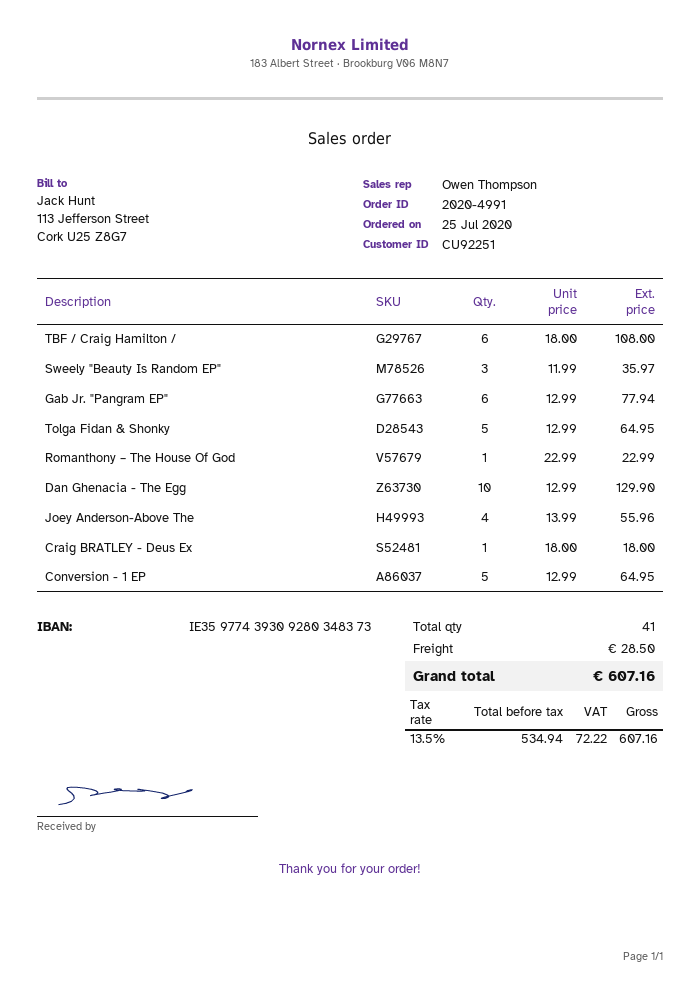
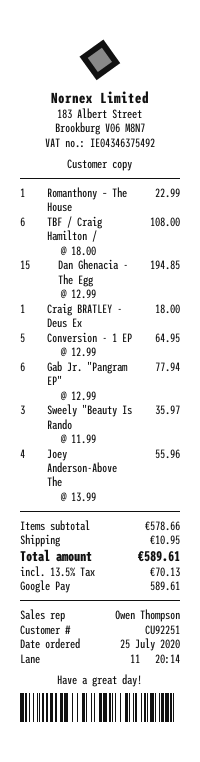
Tolga Fidan & Shonky: 5 x 12.99 = 64.95 -> none
Dan Ghenacia - The Egg: 10 x 12.99 = 129.90 -> 15 x 12.99 = 194.85
shipping: 28.50 -> 10.95
tax: 13.5% = 72.22 -> 13.5% = 70.13
total: 607.16 -> 589.61

